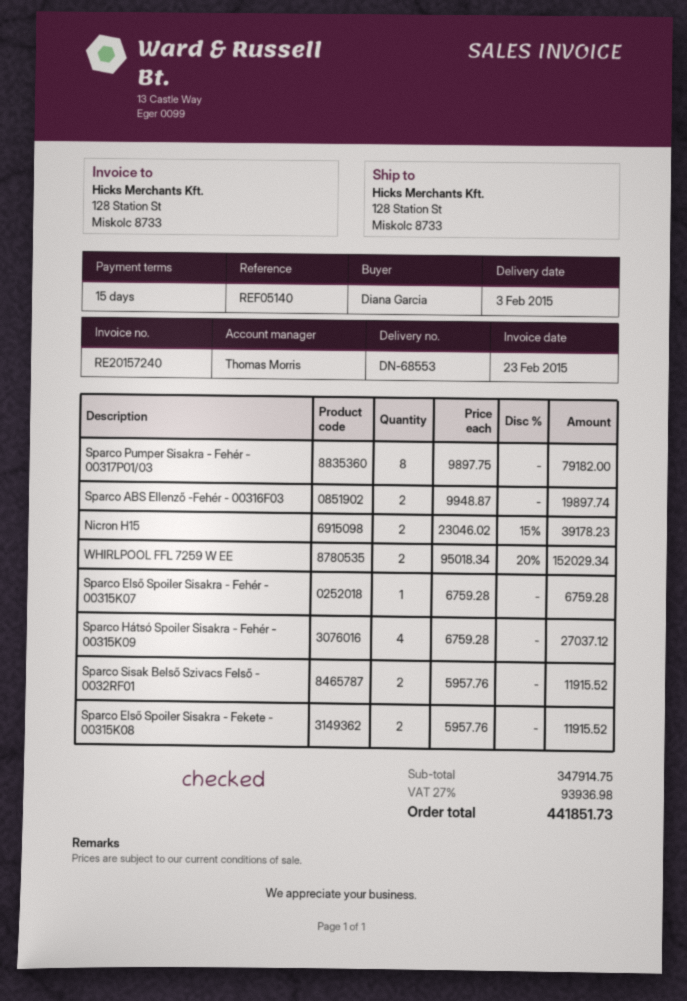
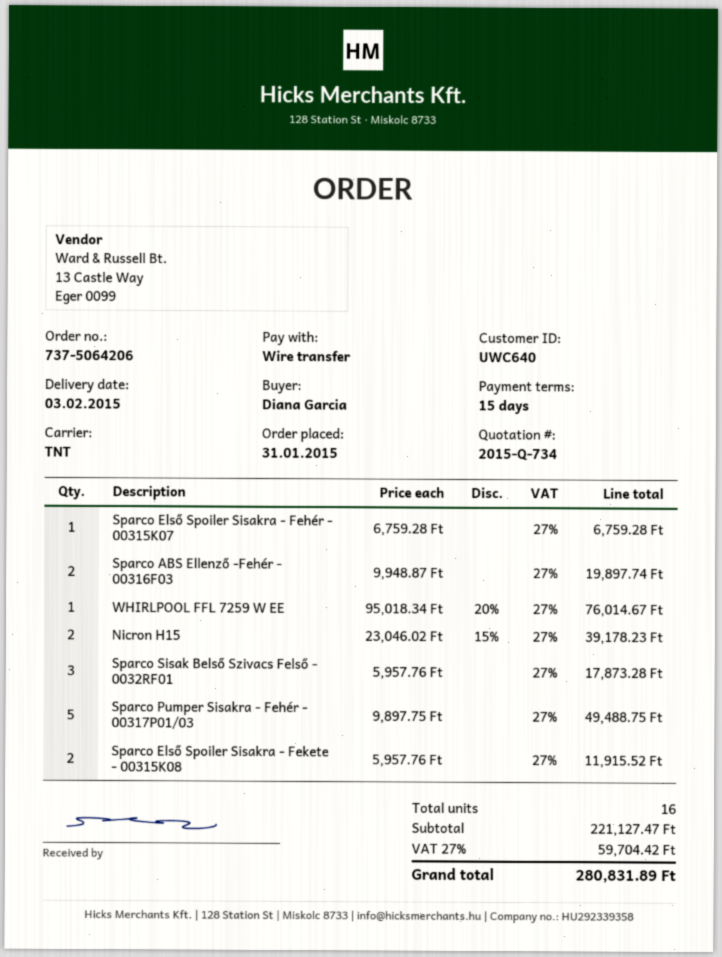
Sparco Pumper Sisakra - Fehér - 00317P01/03: 8 x 9897.75 = 79182.00 -> 5 x 9897.75 = 49488.75
WHIRLPOOL FFL 7259 W EE: 2 x 95018.34 - 20% = 152029.34 -> 1 x 95018.34 - 20% = 76014.67
Sparco Hátsó Spoiler Sisakra - Fehér - 00315K09: 4 x 6759.28 = 27037.12 -> none
Sparco Sisak Belső Szivacs Felső - 0032RF01: 2 x 5957.76 = 11915.52 -> 3 x 5957.76 = 17873.28
subtotal: 347914.75 -> 221127.47
tax: 27% = 93936.98 -> 27% = 59704.42
total: 441851.73 -> 280831.89

